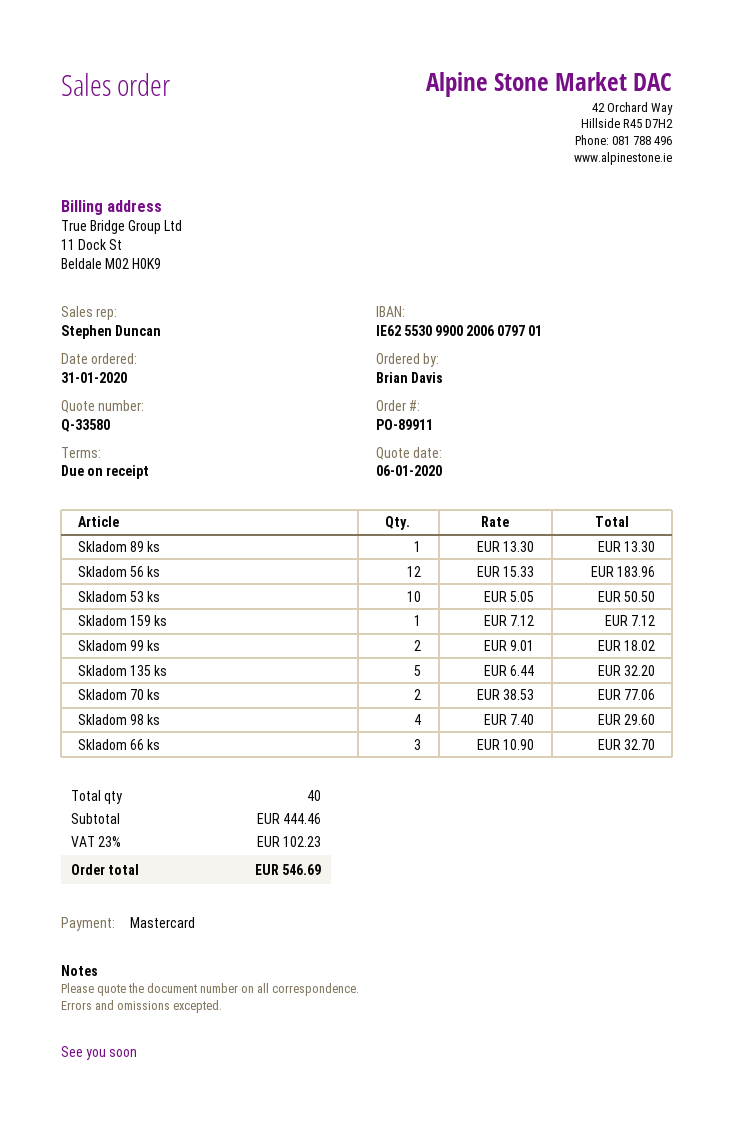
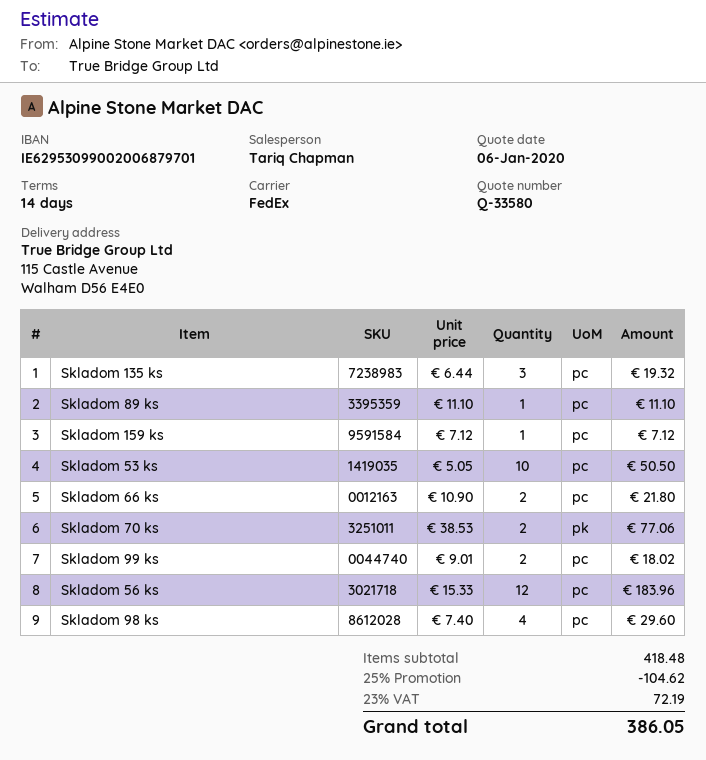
payment terms: on receipt -> 14 days
sales rep: Stephen Duncan -> Tariq Chapman
bank account: IE62553099002006079701 -> IE62953099002006879701
Skladom 89 ks: 1 x 13.30 = 13.30 -> 1 x 11.10 = 11.10
Skladom 135 ks: 5 x 6.44 = 32.20 -> 3 x 6.44 = 19.32
Skladom 66 ks: 3 x 10.90 = 32.70 -> 2 x 10.90 = 21.80
subtotal: 444.46 -> 418.48
discount: none -> 25% = 104.62
tax: 23% = 102.23 -> 23% = 72.19
total: 546.69 -> 386.05

